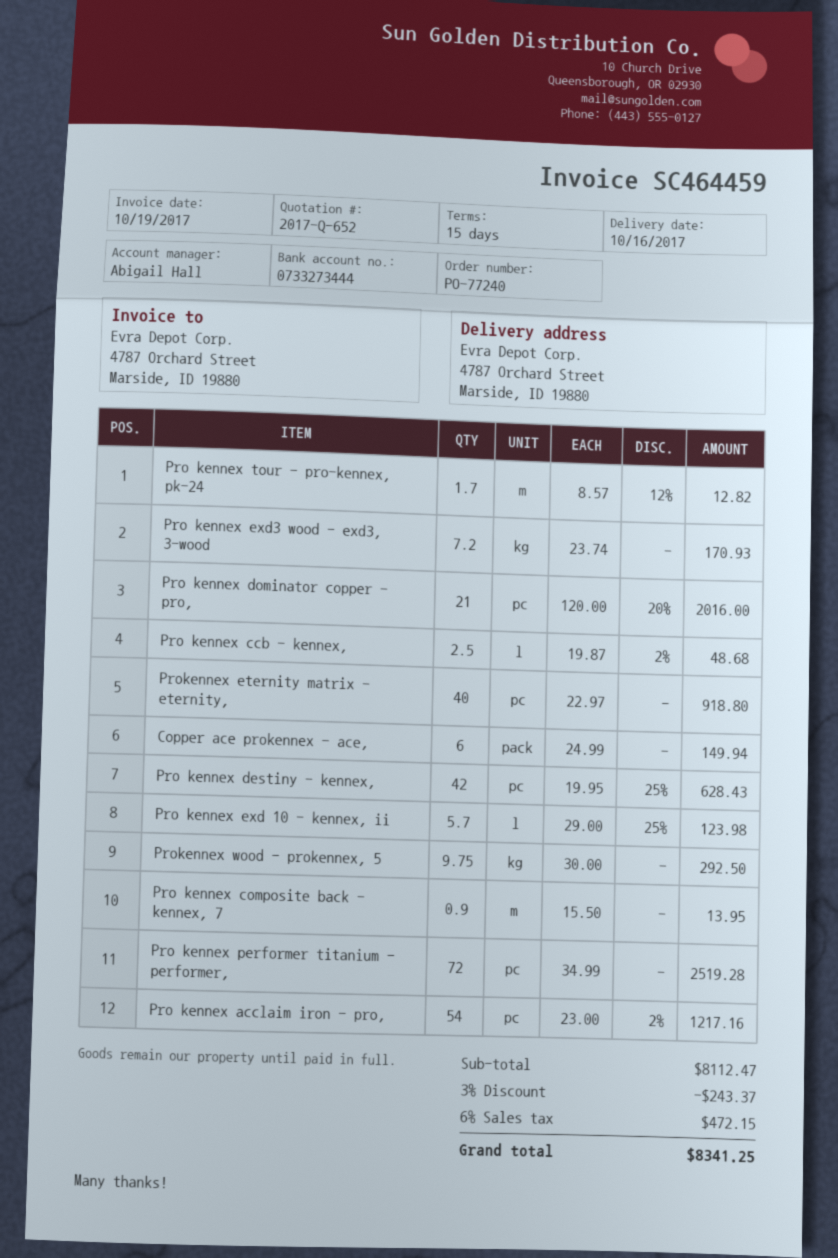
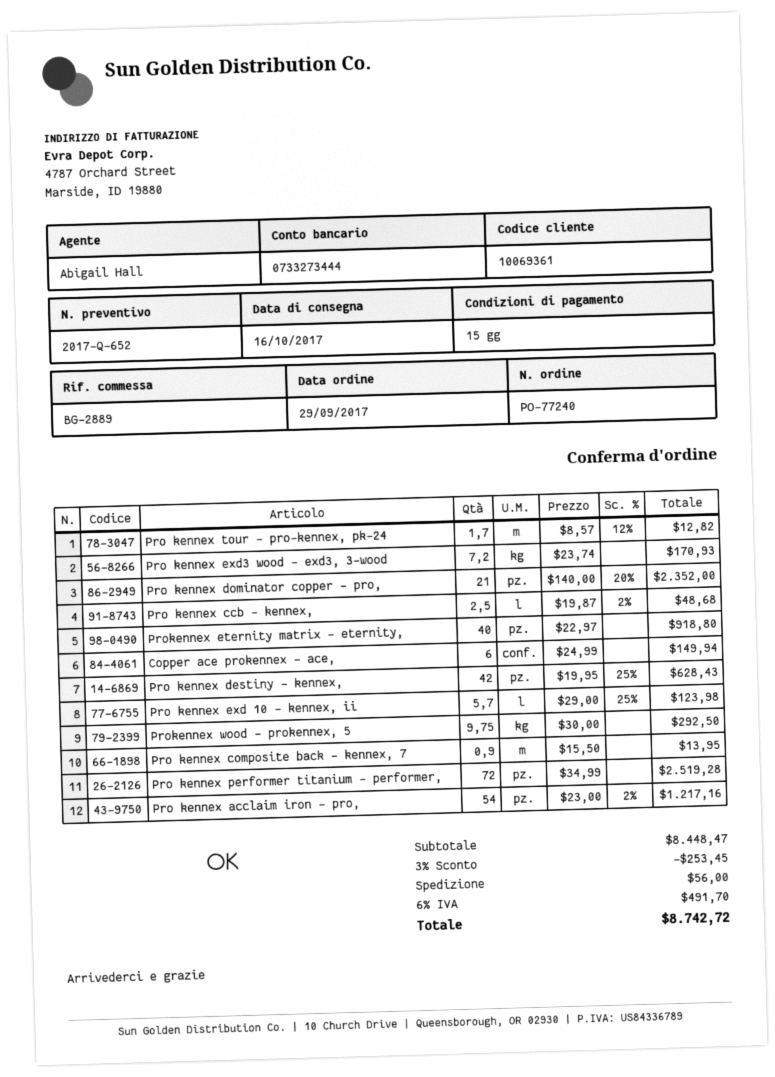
Pro kennex dominator copper - pro,: 21 x 120.00 - 20% = 2016.00 -> 21 x 140.00 - 20% = 2352.00
subtotal: 8112.47 -> 8448.47
discount: 3% = 243.37 -> 3% = 253.45
shipping: none -> 56.00
tax: 6% = 472.15 -> 6% = 491.70
total: 8341.25 -> 8742.72

